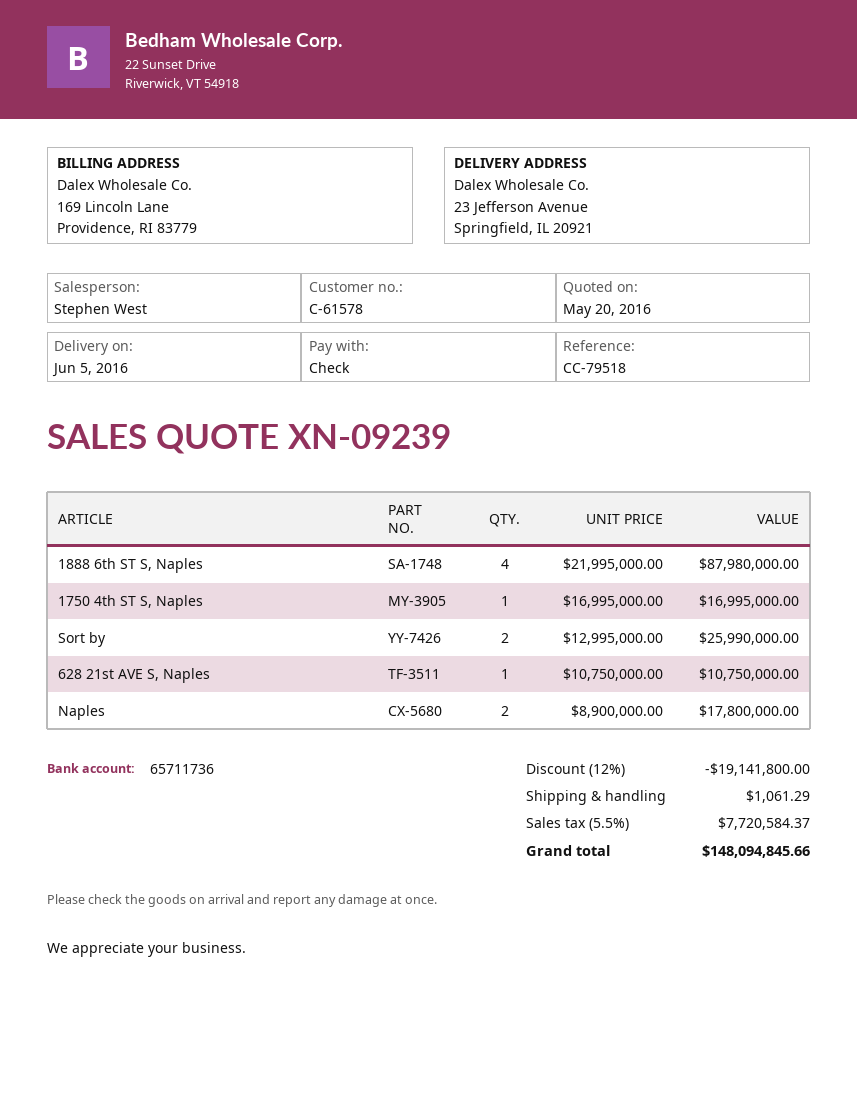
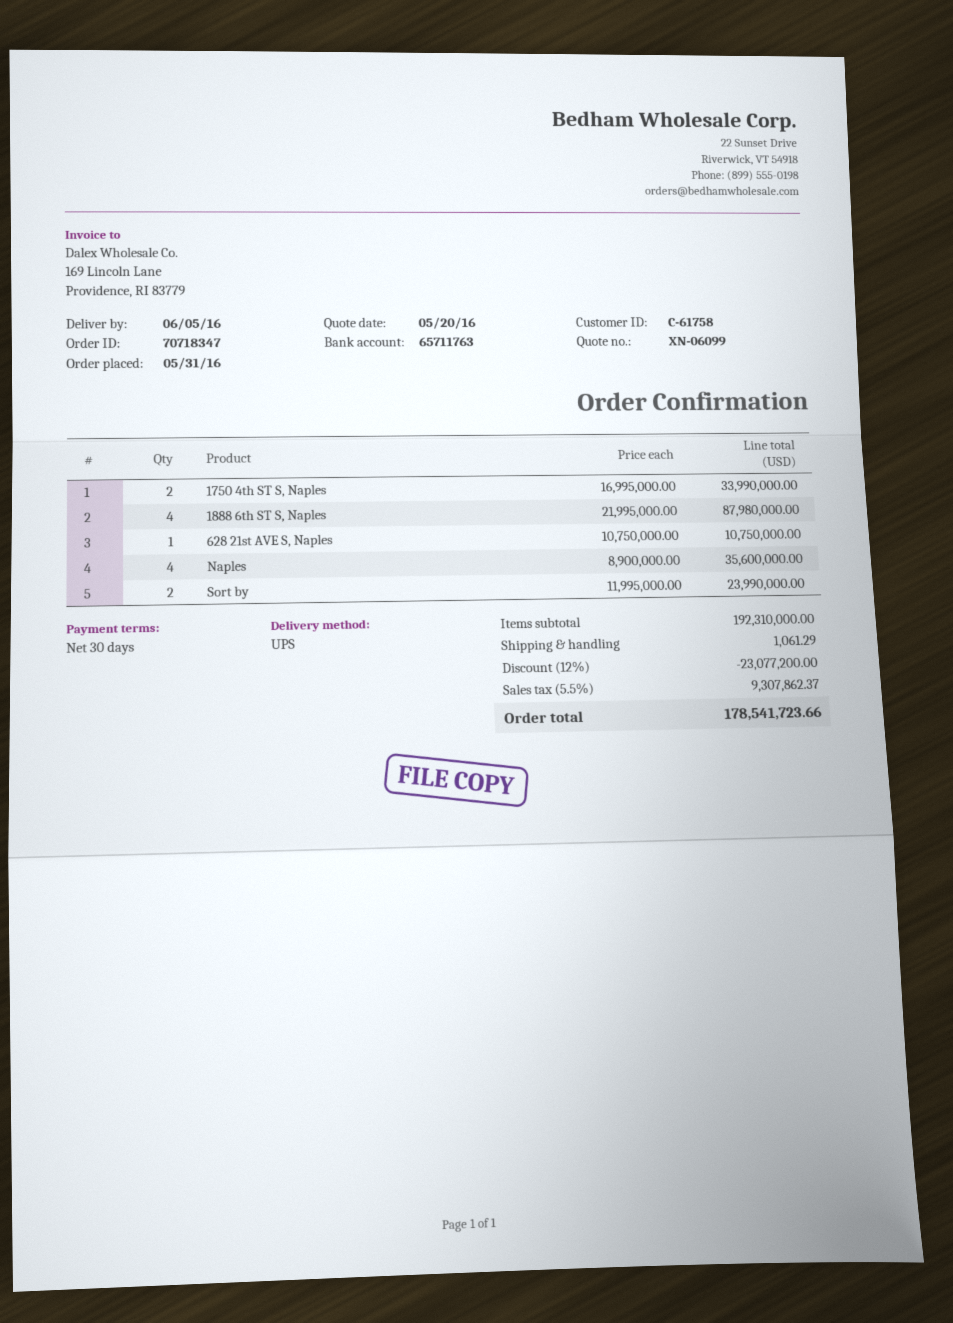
quote number: XN-09239 -> XN-06099
customer number: C-61578 -> C-61758
bank account: 65711736 -> 65711763
1750 4th ST S, Naples: 1 x 16995000.00 = 16995000.00 -> 2 x 16995000.00 = 33990000.00
Sort by: 2 x 12995000.00 = 25990000.00 -> 2 x 11995000.00 = 23990000.00
Naples: 2 x 8900000.00 = 17800000.00 -> 4 x 8900000.00 = 35600000.00
discount: 12% = 19141800.00 -> 12% = 23077200.00
tax: 5.5% = 7720584.37 -> 5.5% = 9307862.37
total: 148094845.66 -> 178541723.66

